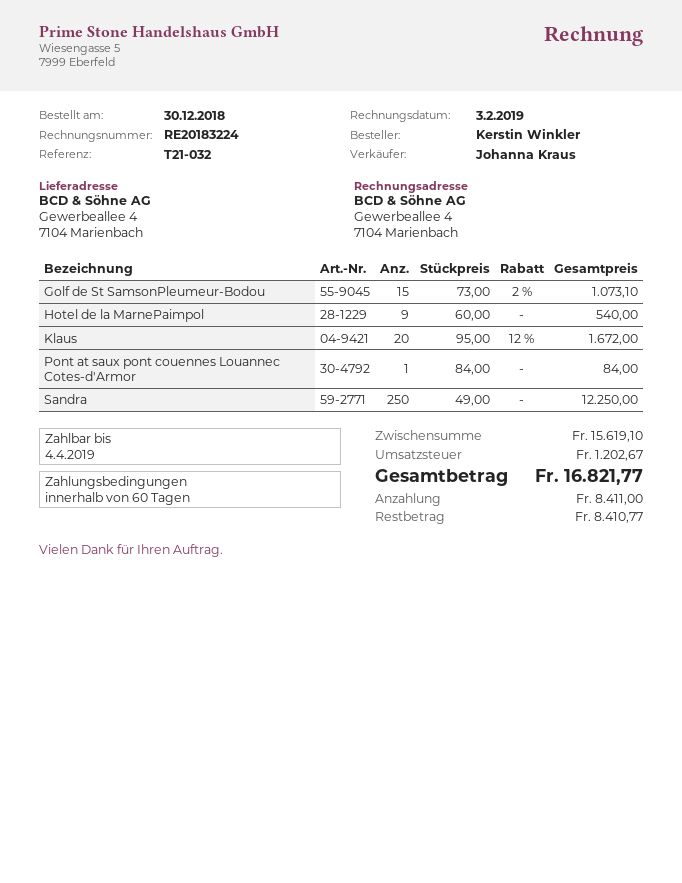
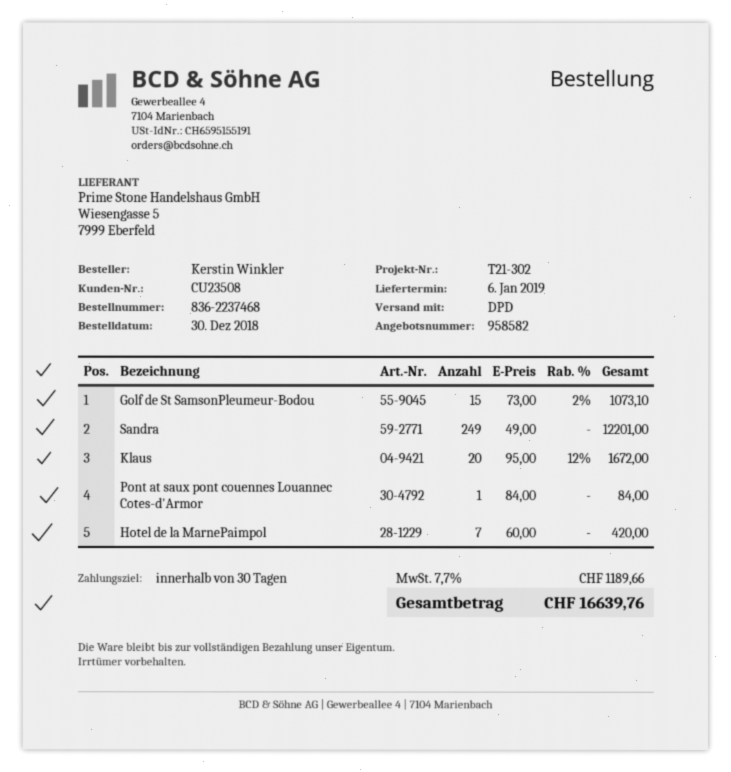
payment terms: 60 days -> 30 days
reference: T21-032 -> T21-302
Hotel de la MarnePaimpol: 9 x 60.00 = 540.00 -> 7 x 60.00 = 420.00
Sandra: 250 x 49.00 = 12250.00 -> 249 x 49.00 = 12201.00
tax: 1202.67 -> 1189.66
total: 16821.77 -> 16639.76

